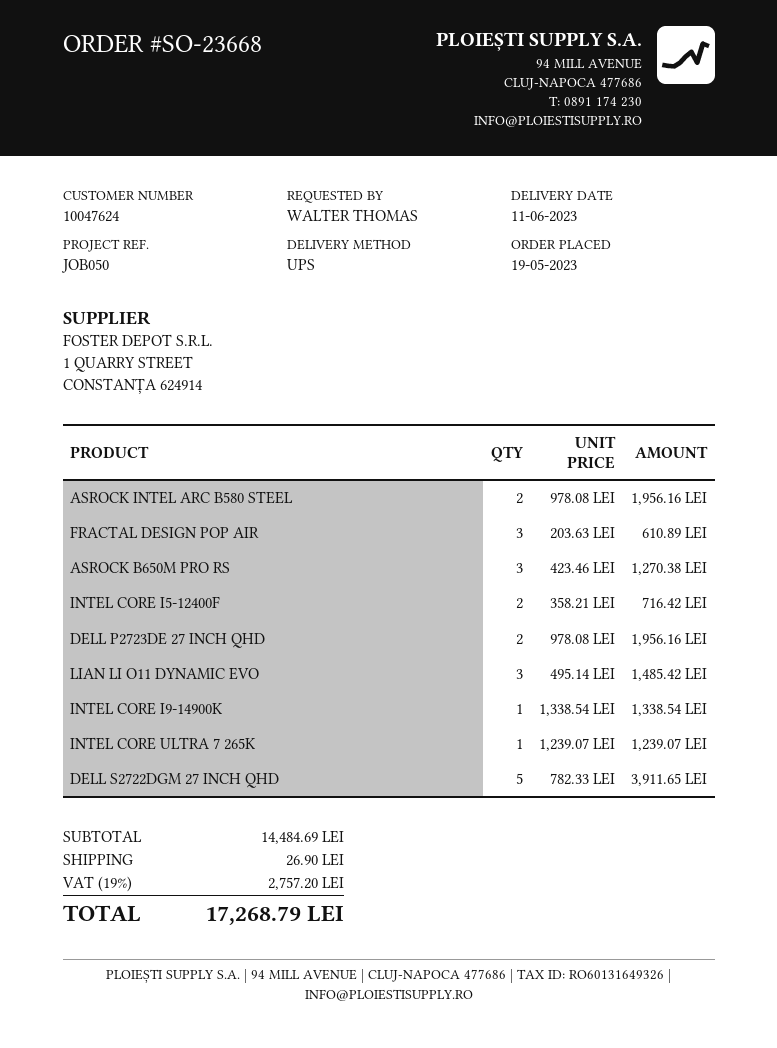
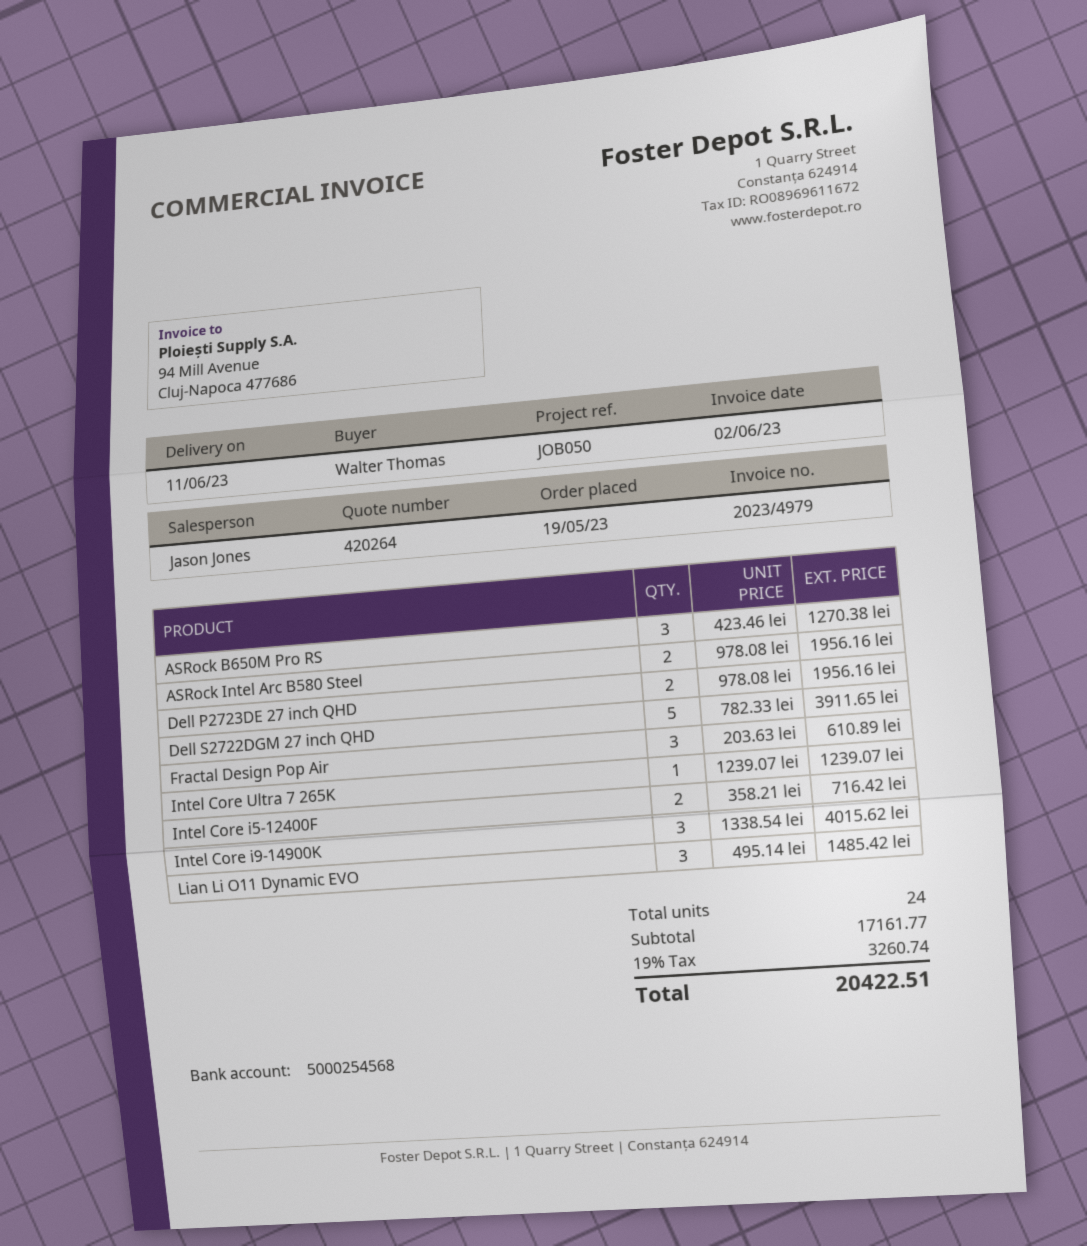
INTEL CORE I9-14900K: 1 x 1338.54 = 1338.54 -> 3 x 1338.54 = 4015.62
subtotal: 14484.69 -> 17161.77
shipping: 26.90 -> none
tax: 19% = 2757.20 -> 19% = 3260.74
total: 17268.79 -> 20422.51

